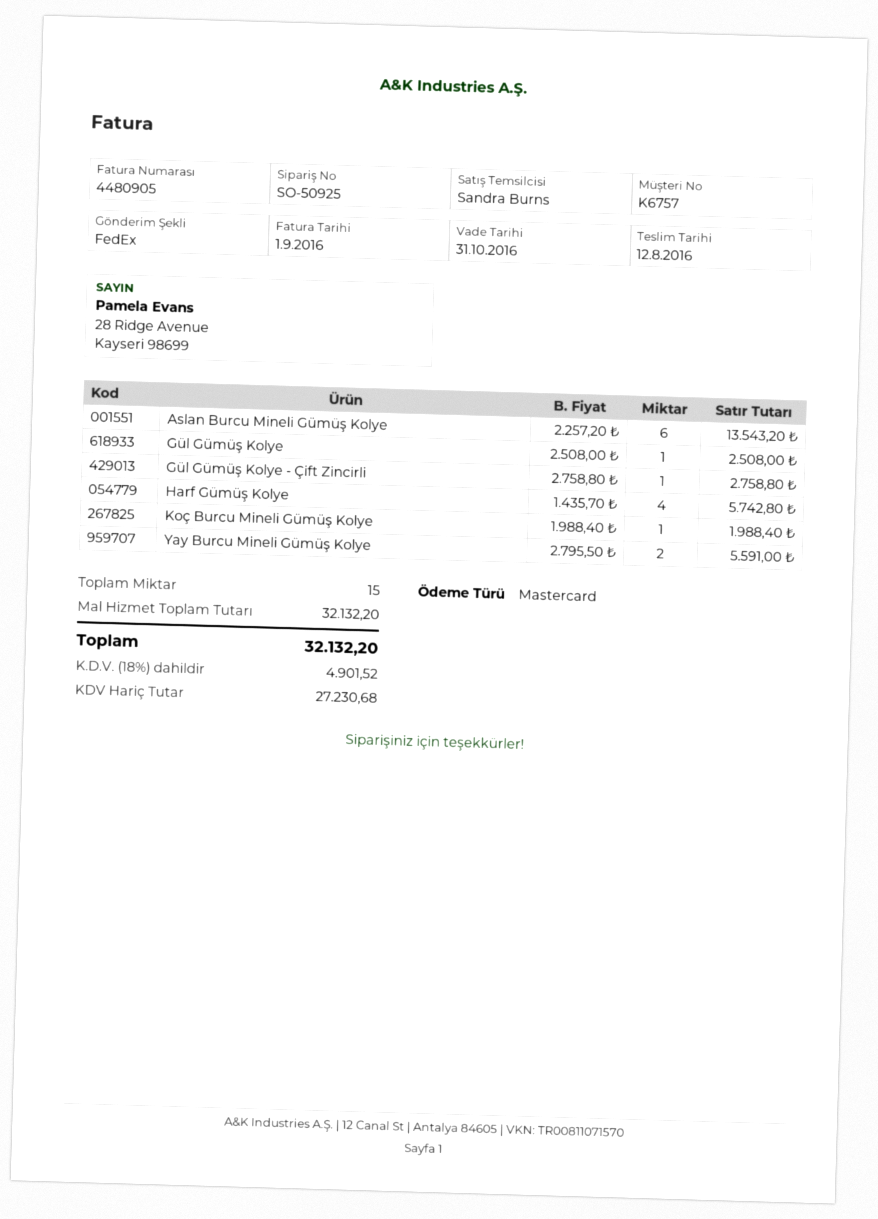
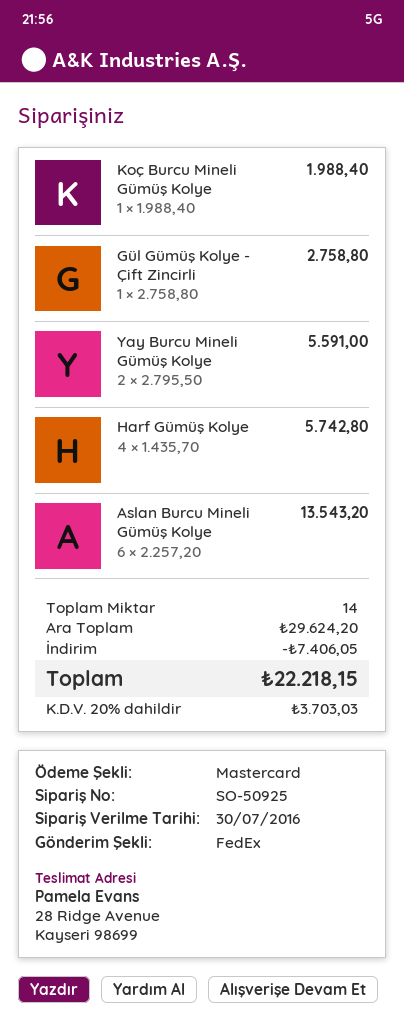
Gül Gümüş Kolye: 1 x 2508.00 = 2508.00 -> none
total quantity: 15 -> 14
subtotal: 32132.20 -> 29624.20
discount: none -> 7406.05
tax: 18% = 4901.52 -> 20% = 3703.03
total: 32132.20 -> 22218.15

